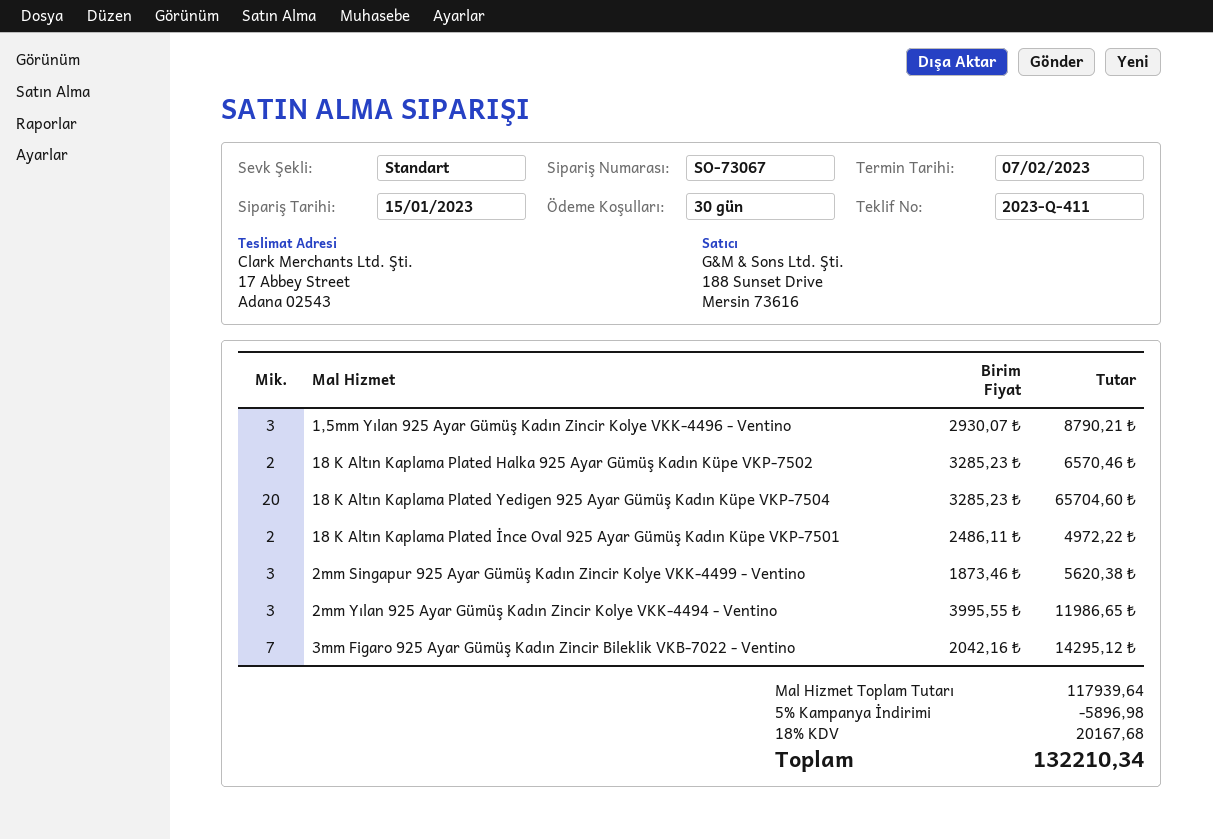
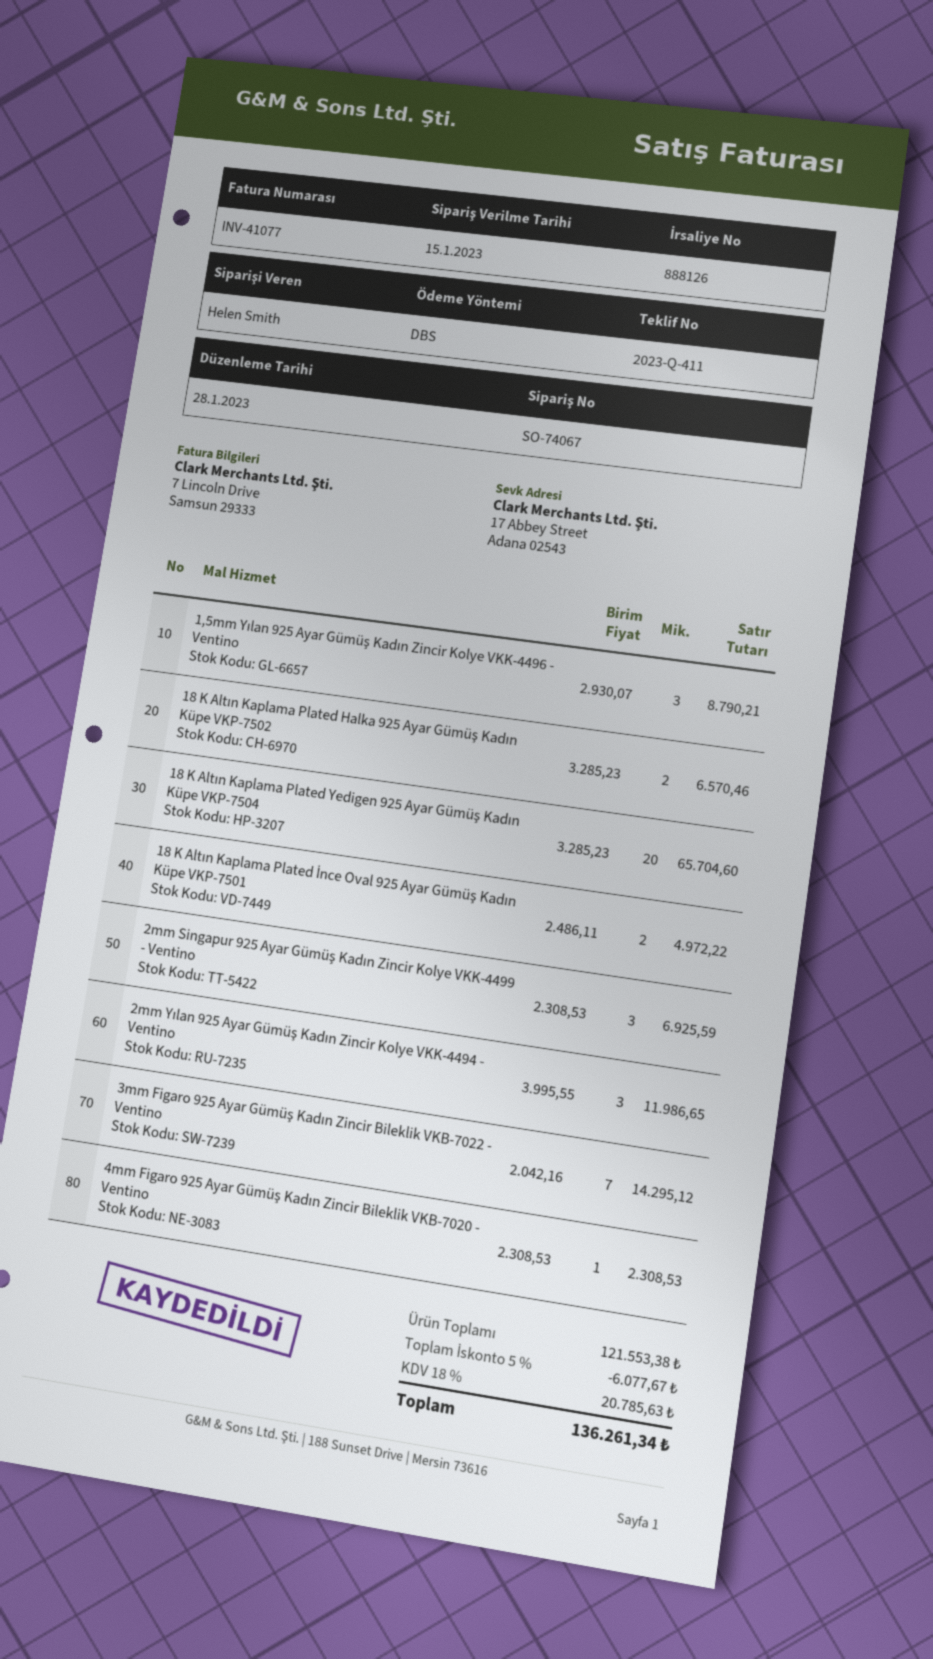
order number: SO-73067 -> SO-74067
2mm Singapur 925 Ayar Gümüş Kadın Zincir Kolye VKK-4499 - Ventino: 3 x 1873.46 = 5620.38 -> 3 x 2308.53 = 6925.59
4mm Figaro 925 Ayar Gümüş Kadın Zincir Bileklik VKB-7020 - Ventino: none -> 1 x 2308.53 = 2308.53
subtotal: 117939.64 -> 121553.38
discount: 5% = 5896.98 -> 5% = 6077.67
tax: 18% = 20167.68 -> 18% = 20785.63
total: 132210.34 -> 136261.34

